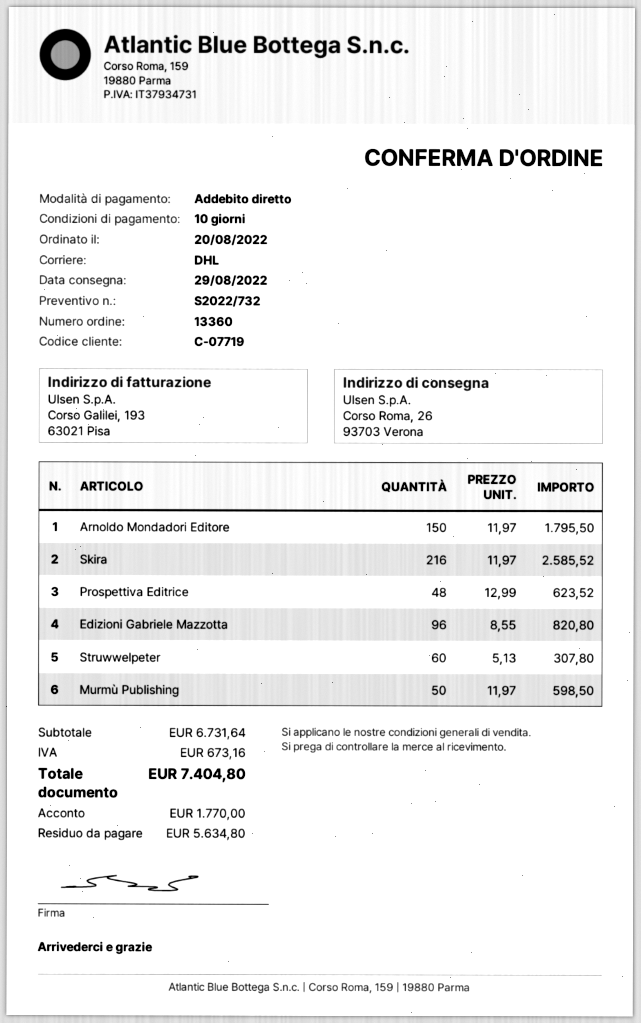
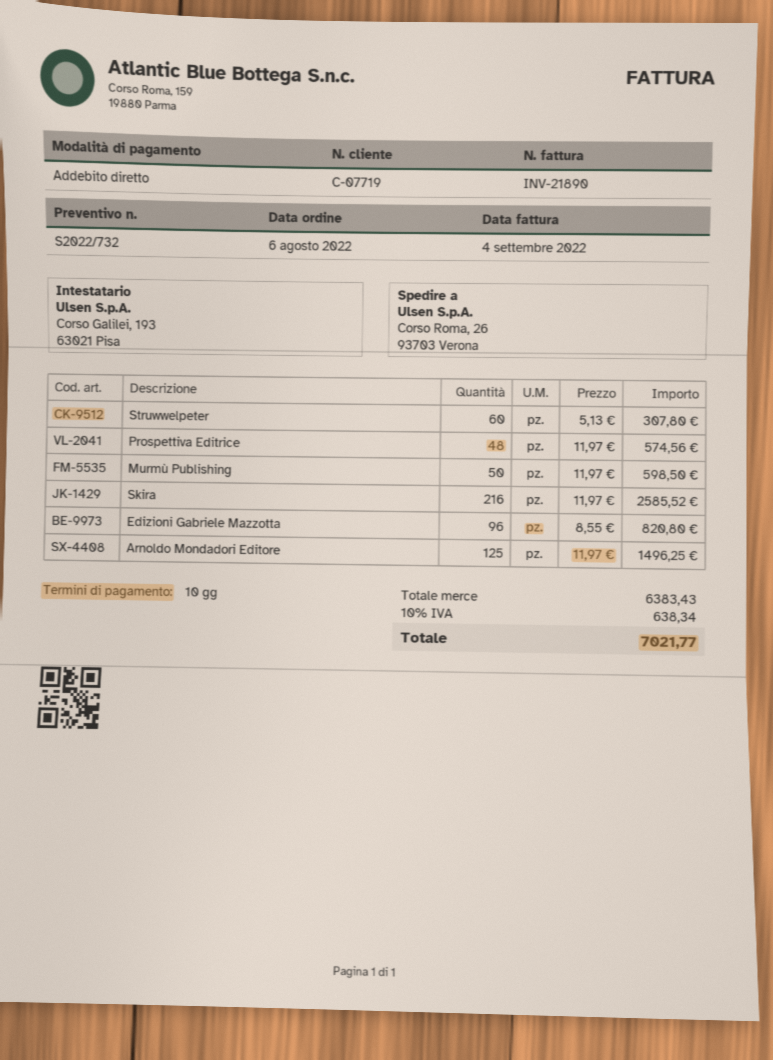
order date: 2022-08-20 -> 2022-08-06
Arnoldo Mondadori Editore: 150 x 11.97 = 1795.50 -> 125 x 11.97 = 1496.25
Prospettiva Editrice: 48 x 12.99 = 623.52 -> 48 x 11.97 = 574.56
subtotal: 6731.64 -> 6383.43
tax: 673.16 -> 638.34
total: 7404.80 -> 7021.77

